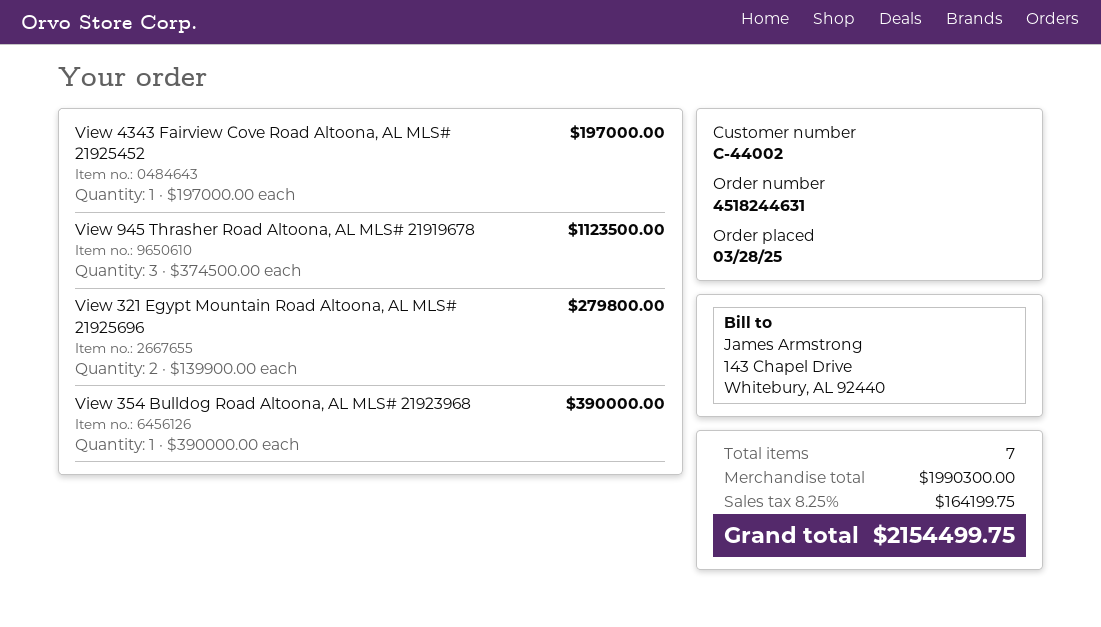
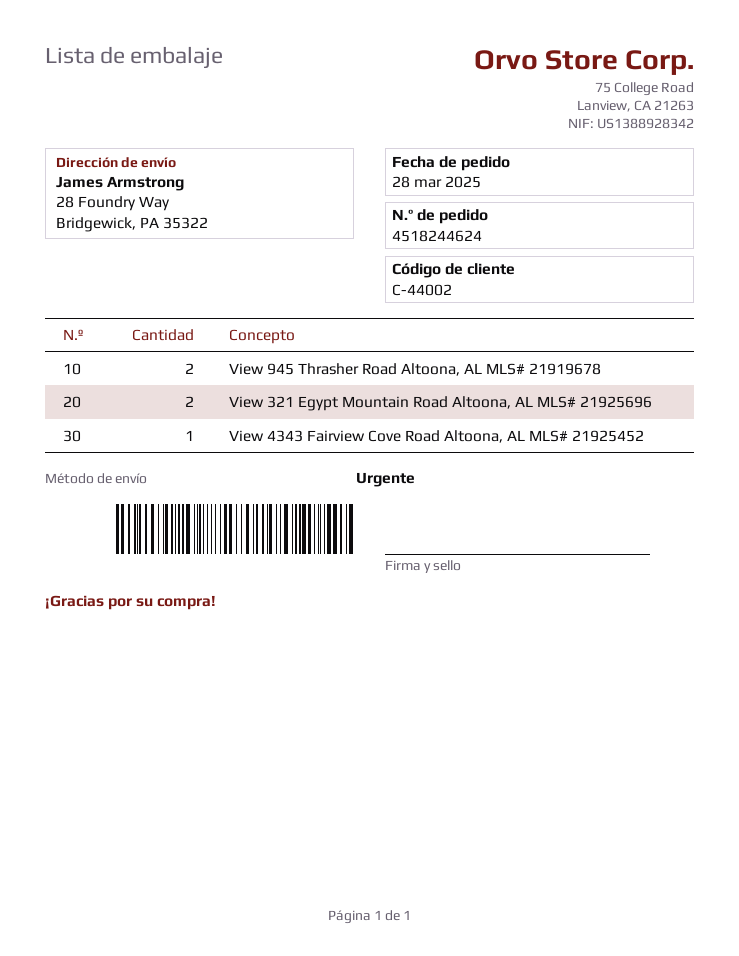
order number: 4518244631 -> 4518244624
View 945 Thrasher Road Altoona, AL MLS# 21919678: 3 -> 2
View 354 Bulldog Road Altoona, AL MLS# 21923968: 1 -> none

